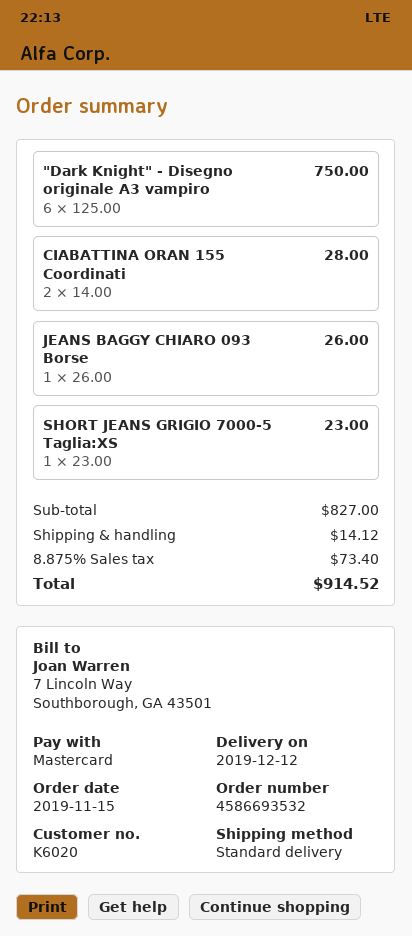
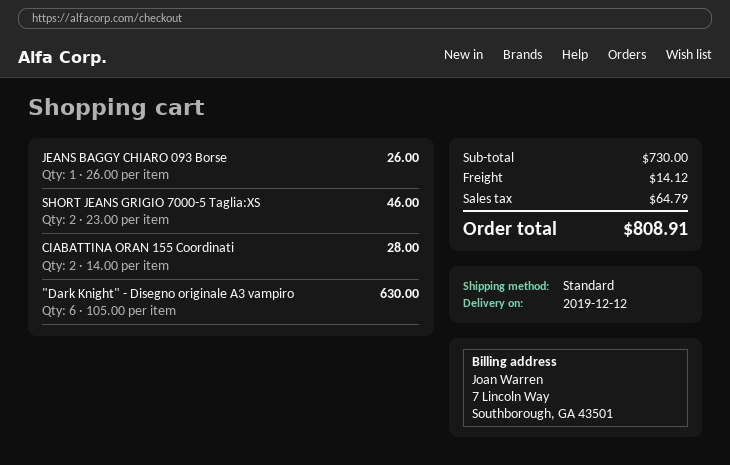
"Dark Knight" - Disegno originale A3 vampiro: 6 x 125.00 = 750.00 -> 6 x 105.00 = 630.00
SHORT JEANS GRIGIO 7000-5 Taglia:XS: 1 x 23.00 = 23.00 -> 2 x 23.00 = 46.00
subtotal: 827.00 -> 730.00
tax: 73.40 -> 64.79
total: 914.52 -> 808.91

